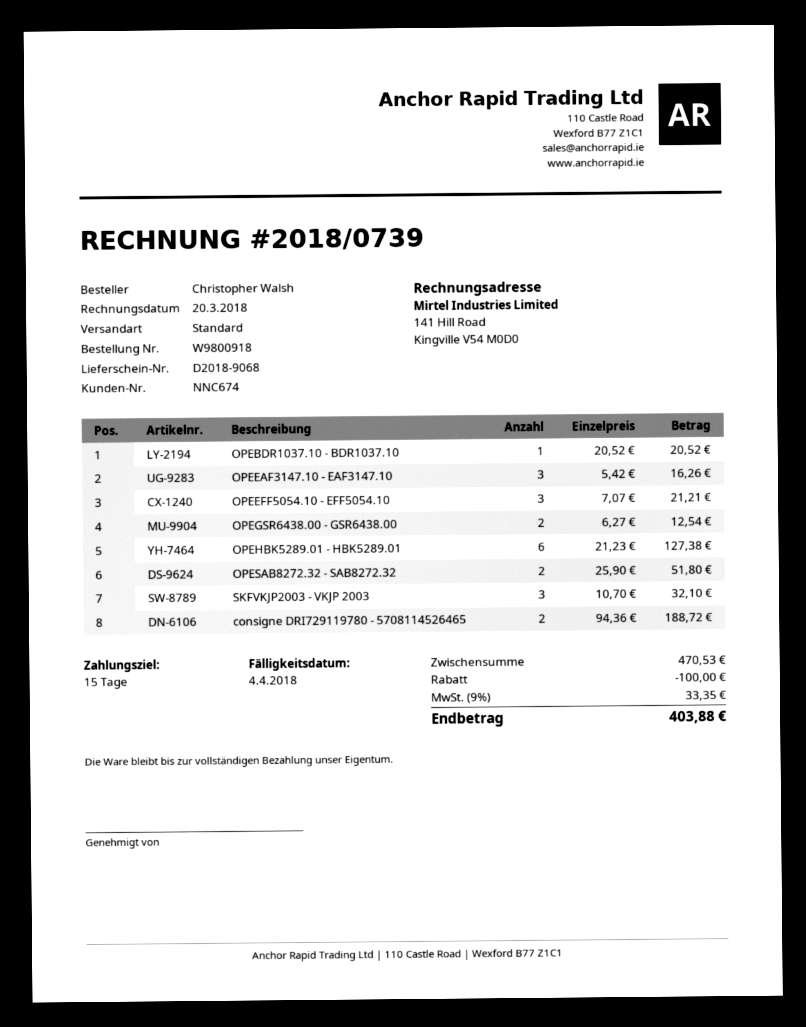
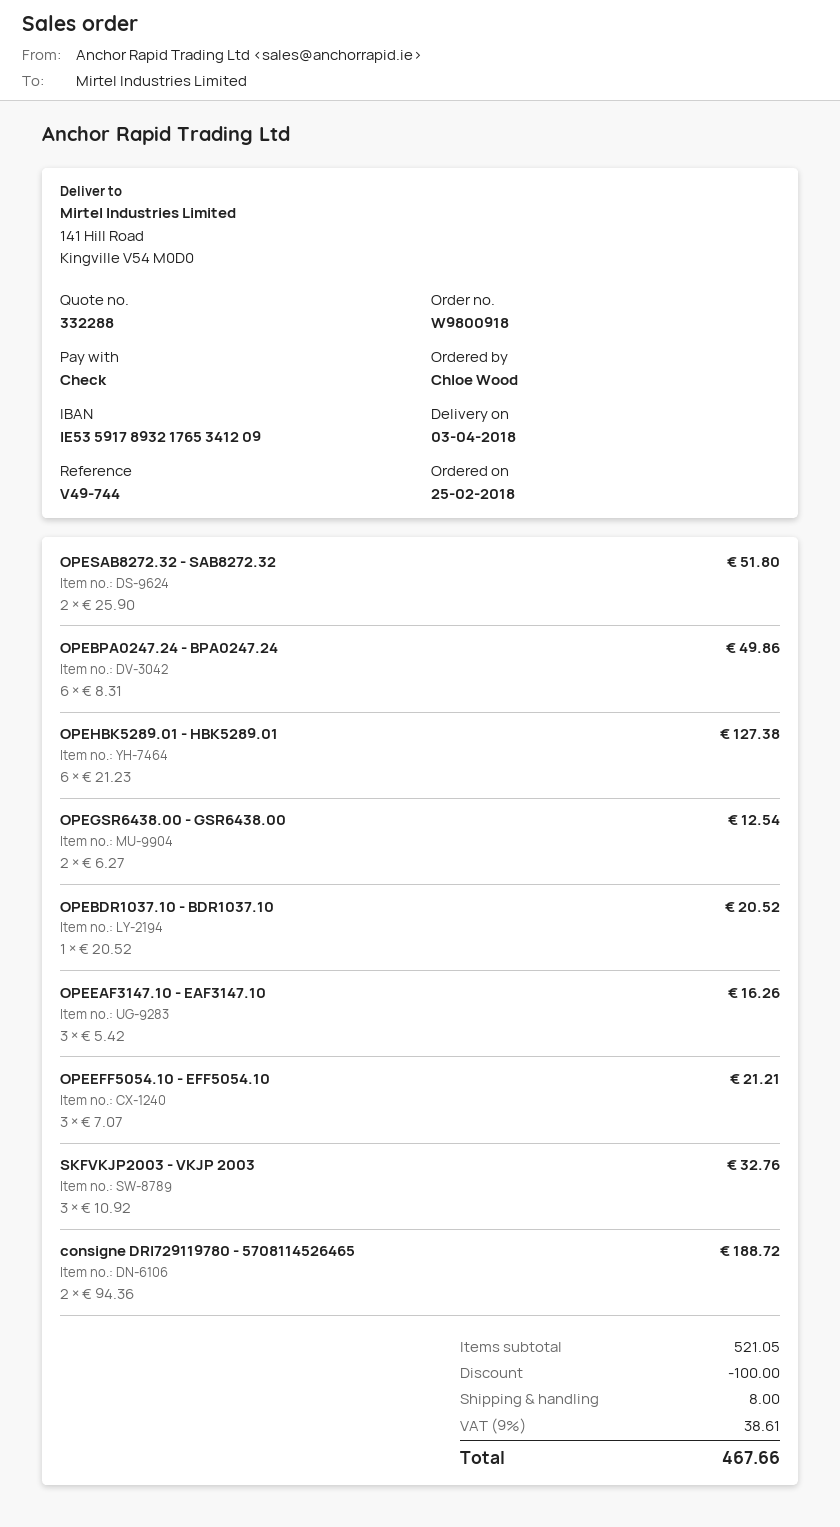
ordered by: Christopher Walsh -> Chloe Wood
SKFVKJP2003 - VKJP 2003: 3 x 10.70 = 32.10 -> 3 x 10.92 = 32.76
OPEBPA0247.24 - BPA0247.24: none -> 6 x 8.31 = 49.86
subtotal: 470.53 -> 521.05
shipping: none -> 8.00
tax: 9% = 33.35 -> 9% = 38.61
total: 403.88 -> 467.66

